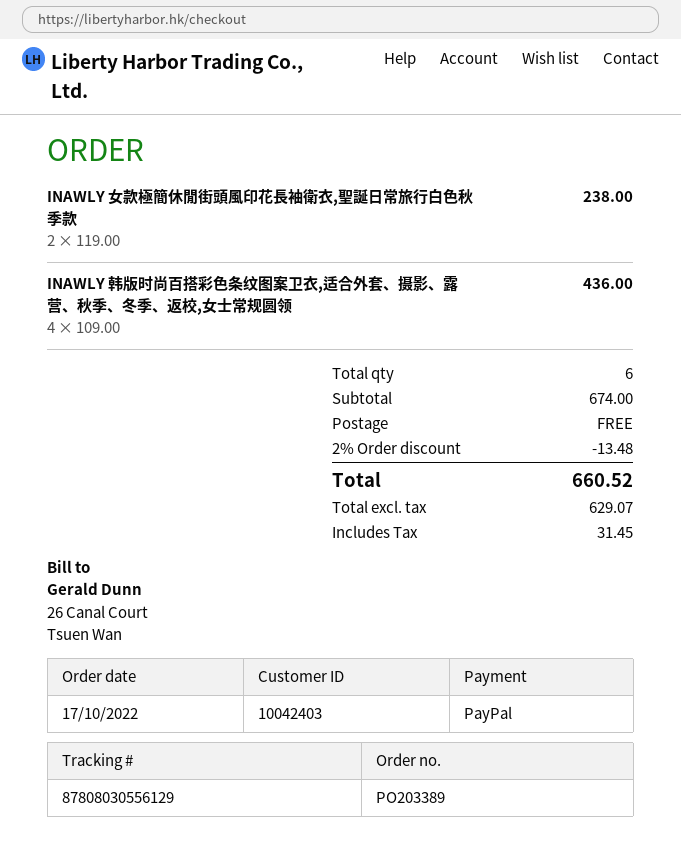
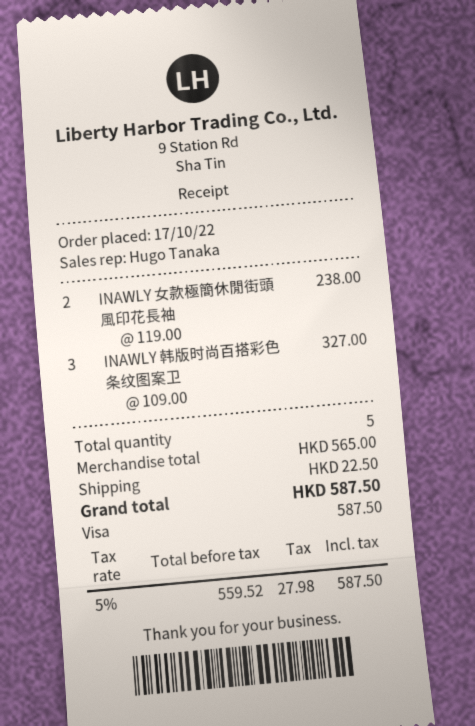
payment method: PayPal -> Visa
INAWLY 韩版时尚百搭彩色条纹图案卫衣,适合外套、摄影、露营、秋季、冬季、返校,女士常规圆领: 4 x 109.00 = 436.00 -> 3 x 109.00 = 327.00
total quantity: 6 -> 5
subtotal: 674.00 -> 565.00
discount: 2% = 13.48 -> none
shipping: 0.00 -> 22.50
net: 629.07 -> 559.52
tax: 31.45 -> 27.98
total: 660.52 -> 587.50

